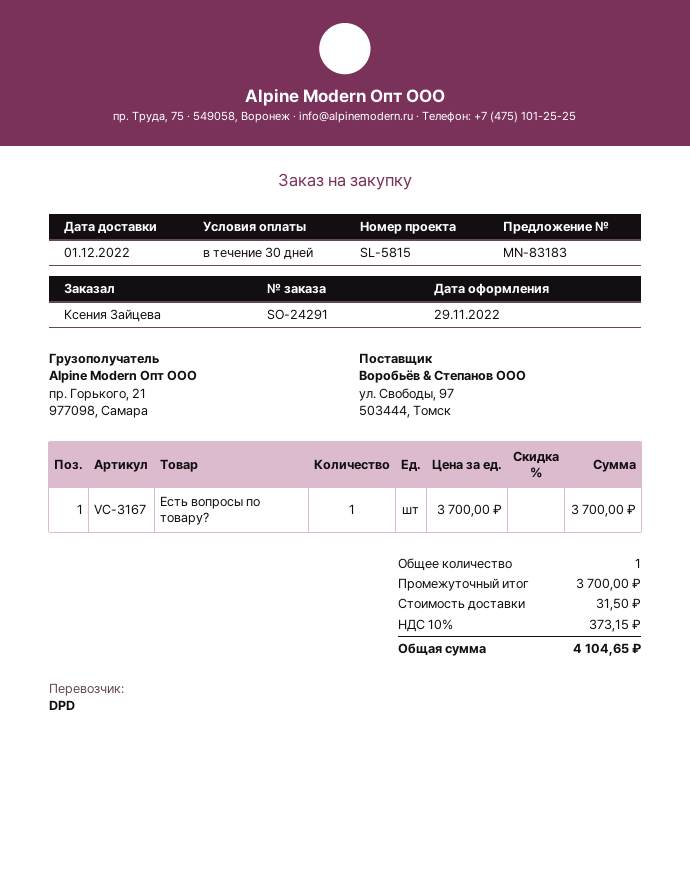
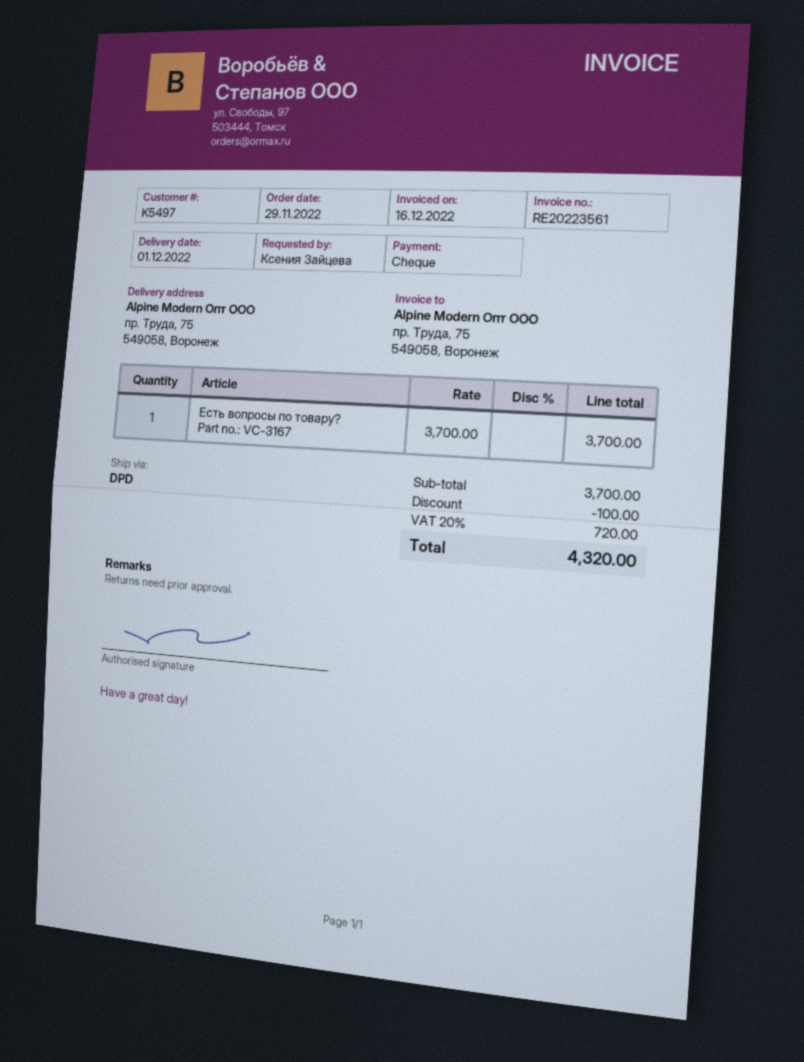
ship to: пр. Горького, 21, 977098, Самара -> пр. Труда, 75, 549058, Воронеж
discount: none -> 100.00
shipping: 31.50 -> none
tax: 10% = 373.15 -> 20% = 720.00
total: 4104.65 -> 4320.00

